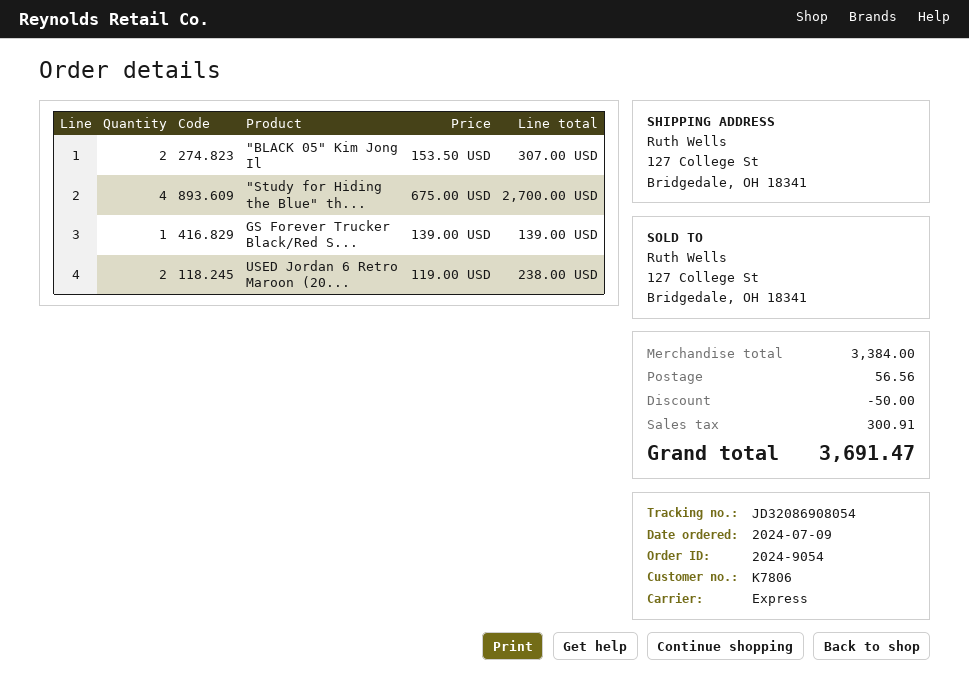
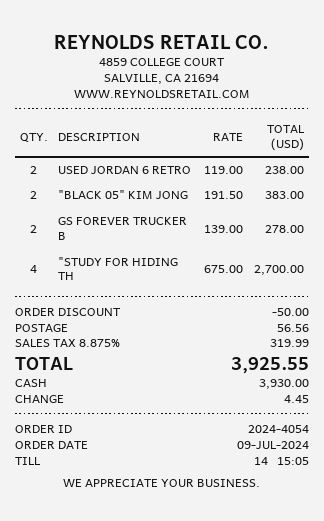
order number: 2024-9054 -> 2024-4054
"BLACK 05" Kim Jong Il: 2 x 153.50 = 307.00 -> 2 x 191.50 = 383.00
GS Forever Trucker Black/Red S...: 1 x 139.00 = 139.00 -> 2 x 139.00 = 278.00
tax: 300.91 -> 319.99
total: 3691.47 -> 3925.55

